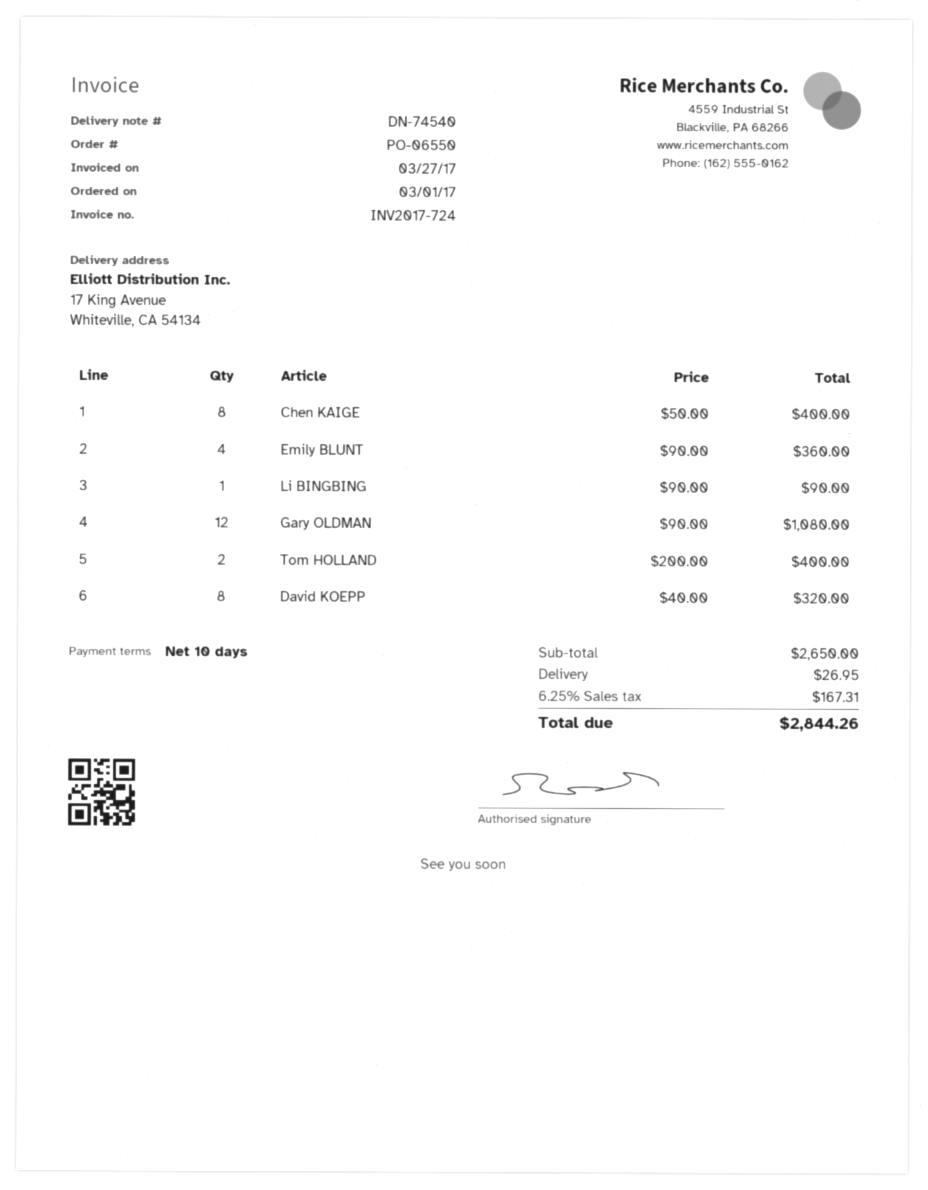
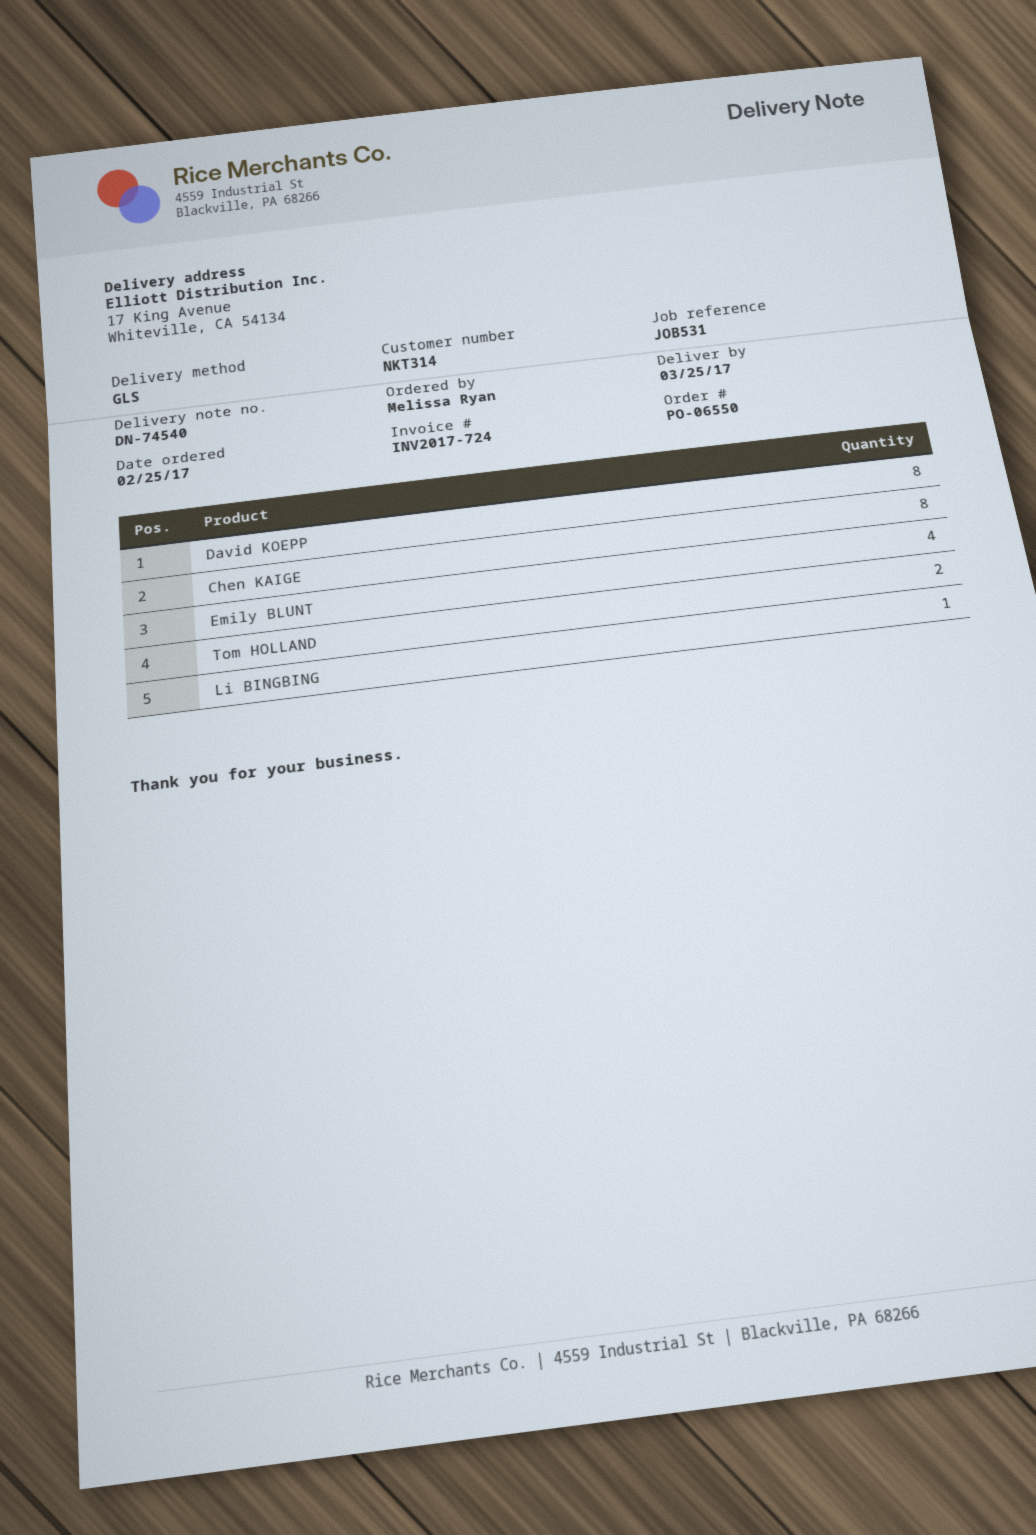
order date: 2017-03-01 -> 2017-02-25
Gary OLDMAN: 12 -> none

